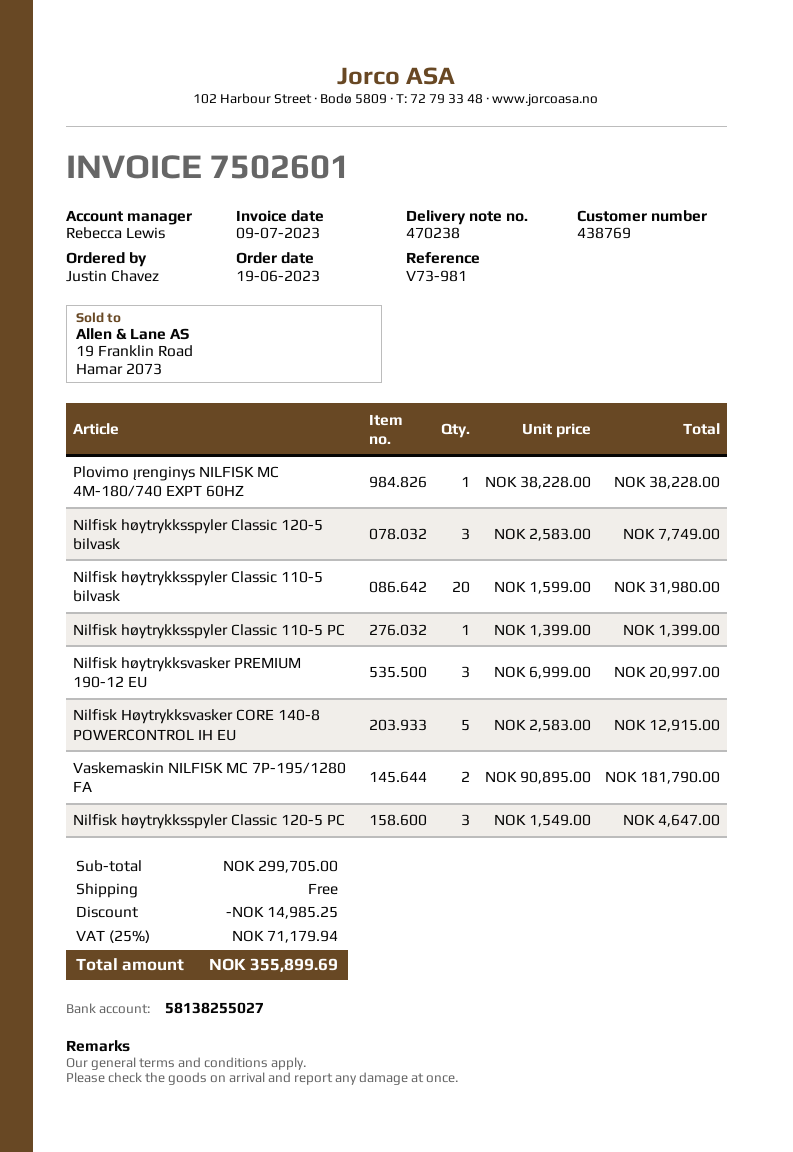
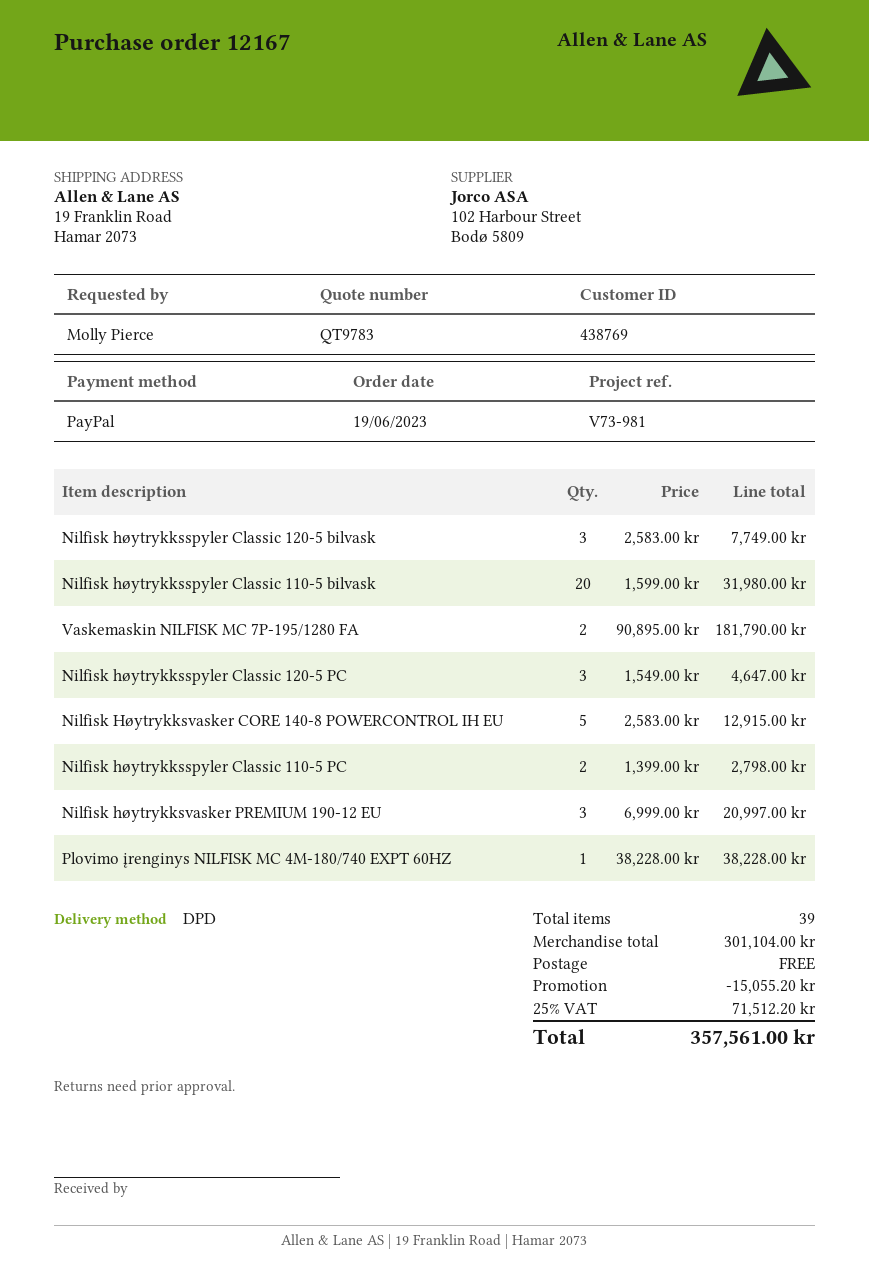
ordered by: Justin Chavez -> Molly Pierce
Nilfisk høytrykksspyler Classic 110-5 PC: 1 x 1399.00 = 1399.00 -> 2 x 1399.00 = 2798.00
subtotal: 299705.00 -> 301104.00
discount: 14985.25 -> 15055.20
tax: 25% = 71179.94 -> 25% = 71512.20
total: 355899.69 -> 357561.00

